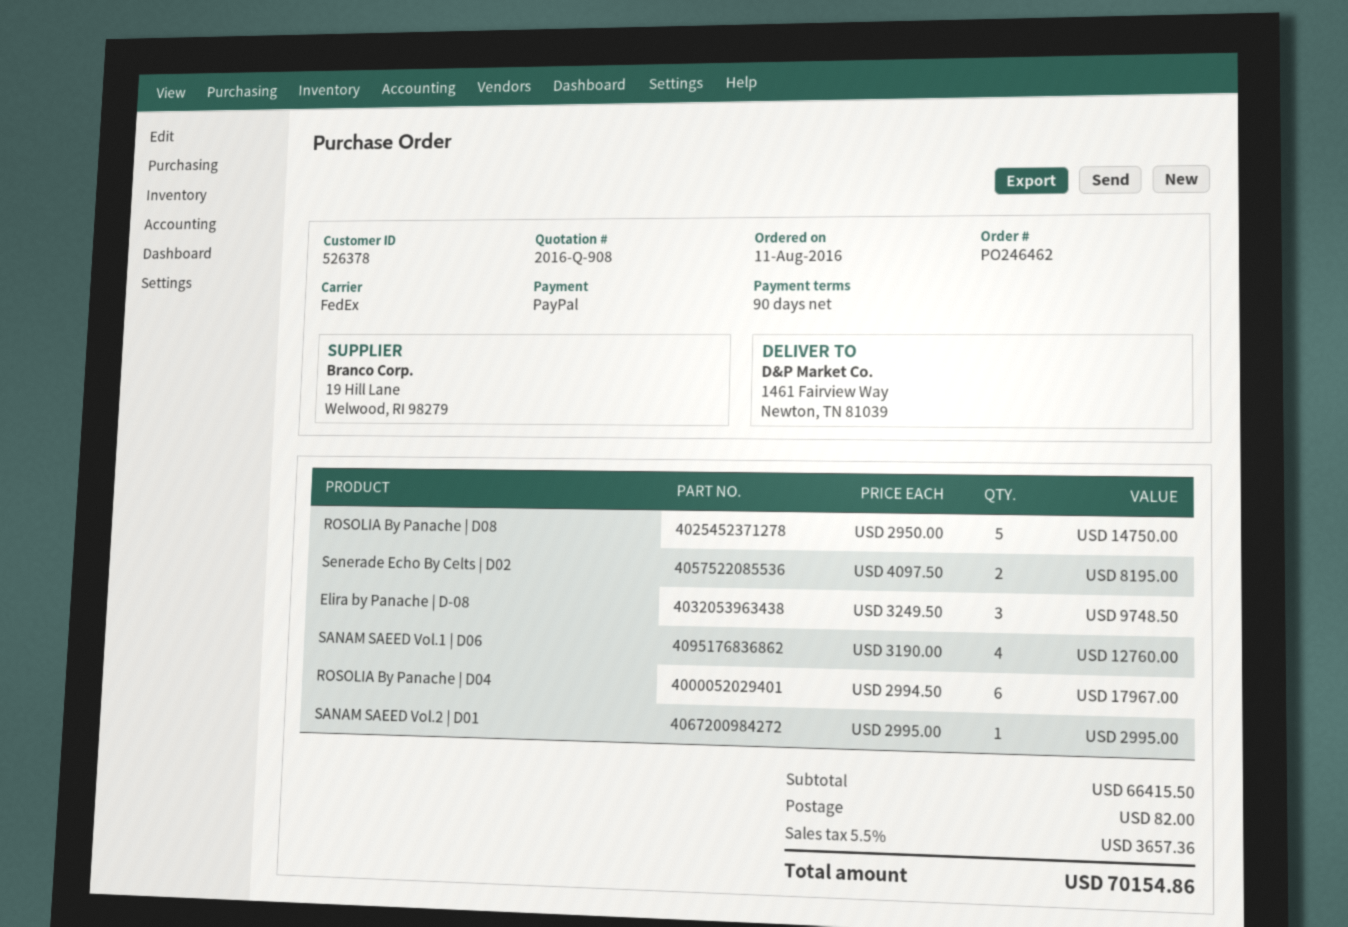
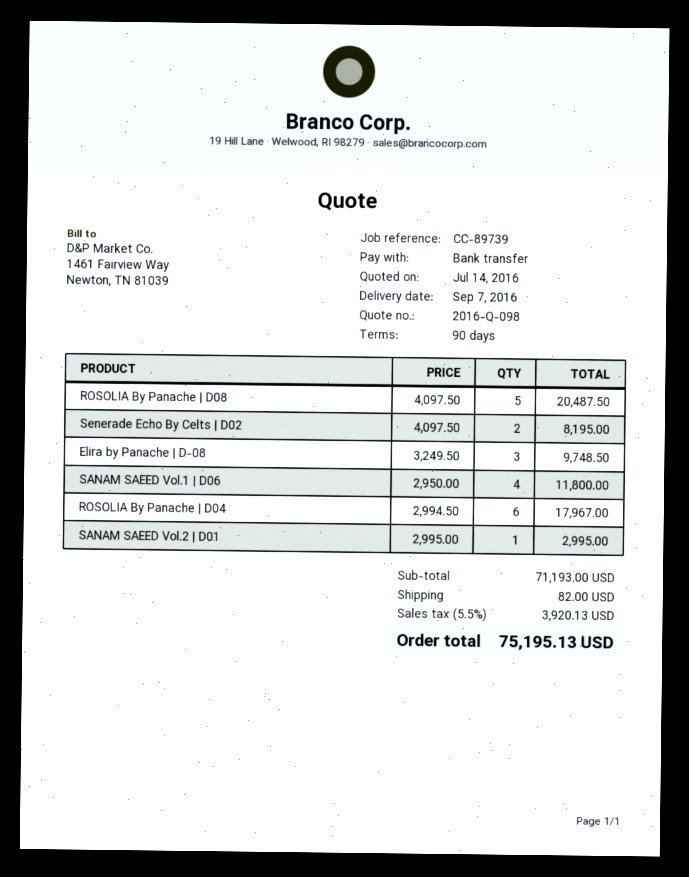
quote number: 2016-Q-908 -> 2016-Q-098
payment method: PayPal -> bank transfer
ROSOLIA By Panache | D08: 5 x 2950.00 = 14750.00 -> 5 x 4097.50 = 20487.50
SANAM SAEED Vol.1 | D06: 4 x 3190.00 = 12760.00 -> 4 x 2950.00 = 11800.00
subtotal: 66415.50 -> 71193.00
tax: 5.5% = 3657.36 -> 5.5% = 3920.13
total: 70154.86 -> 75195.13

